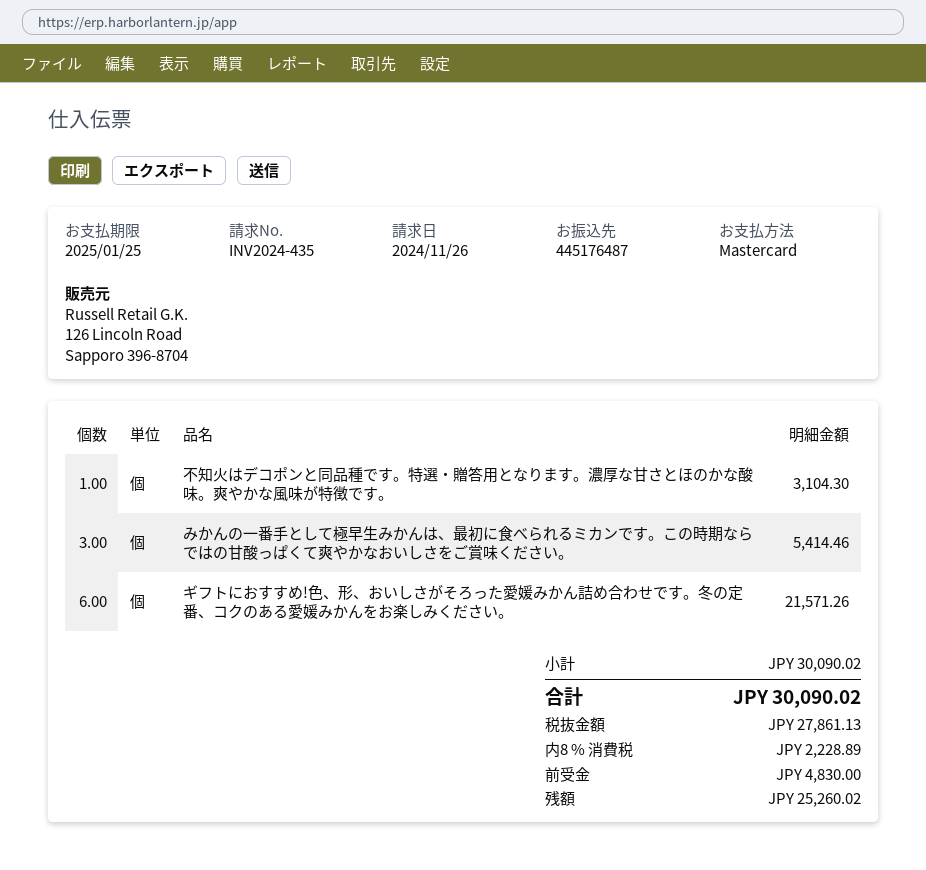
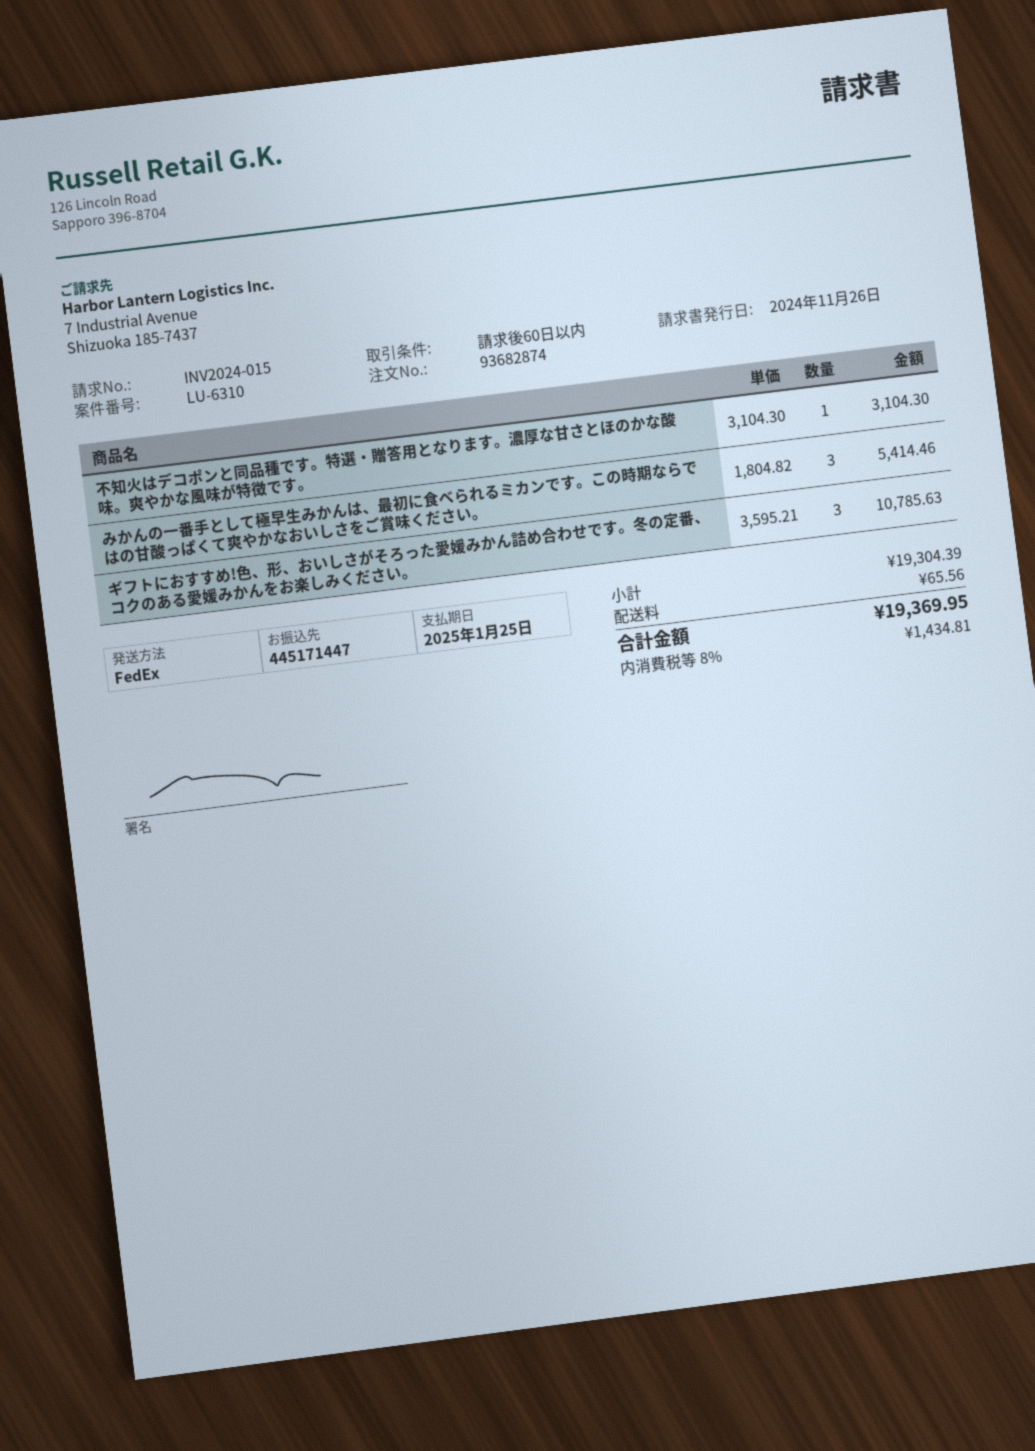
invoice number: INV2024-435 -> INV2024-015
bank account: 445176487 -> 445171447
ギフトにおすすめ!色、形、おいしさがそろった愛媛みかん詰め合わせです。冬の定番、コクのある愛媛みかんをお楽しみください。: 6 for 21571.26 -> 3 for 10785.63
subtotal: 30090.02 -> 19304.39
shipping: none -> 65.56
tax: 8% = 2228.89 -> 8% = 1434.81
total: 30090.02 -> 19369.95

